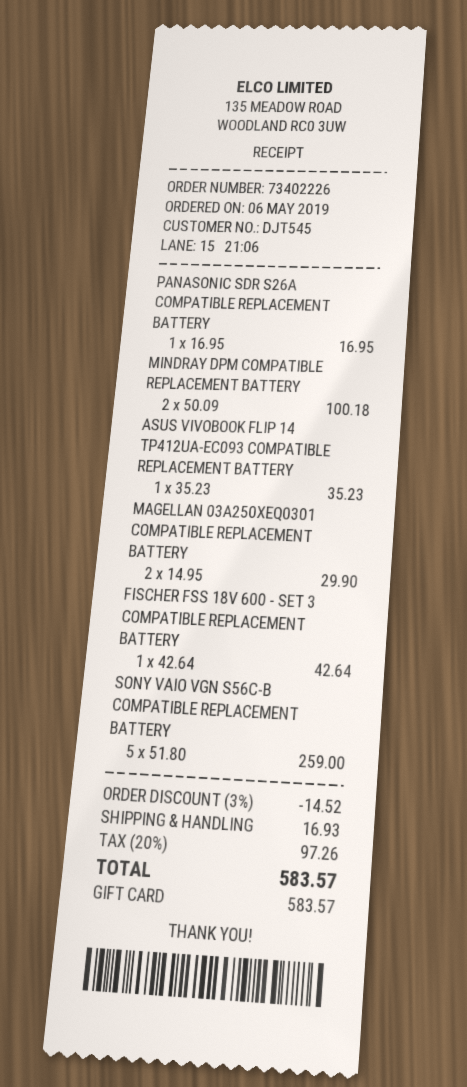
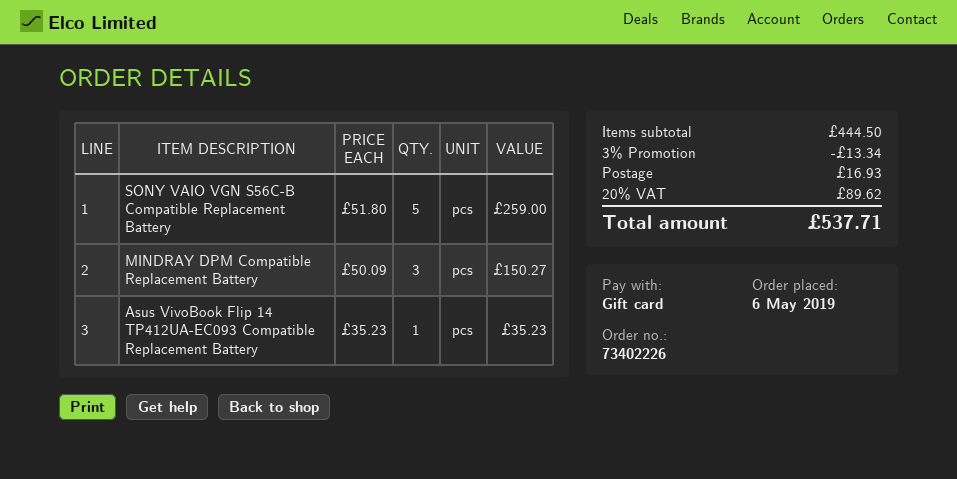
PANASONIC SDR S26A COMPATIBLE REPLACEMENT BATTERY: 1 x 16.95 = 16.95 -> none
MINDRAY DPM COMPATIBLE REPLACEMENT BATTERY: 2 x 50.09 = 100.18 -> 3 x 50.09 = 150.27
MAGELLAN 03A250XEQ0301 COMPATIBLE REPLACEMENT BATTERY: 2 x 14.95 = 29.90 -> none
FISCHER FSS 18V 600 - SET 3 COMPATIBLE REPLACEMENT BATTERY: 1 x 42.64 = 42.64 -> none
discount: 3% = 14.52 -> 3% = 13.34
tax: 20% = 97.26 -> 20% = 89.62
total: 583.57 -> 537.71

